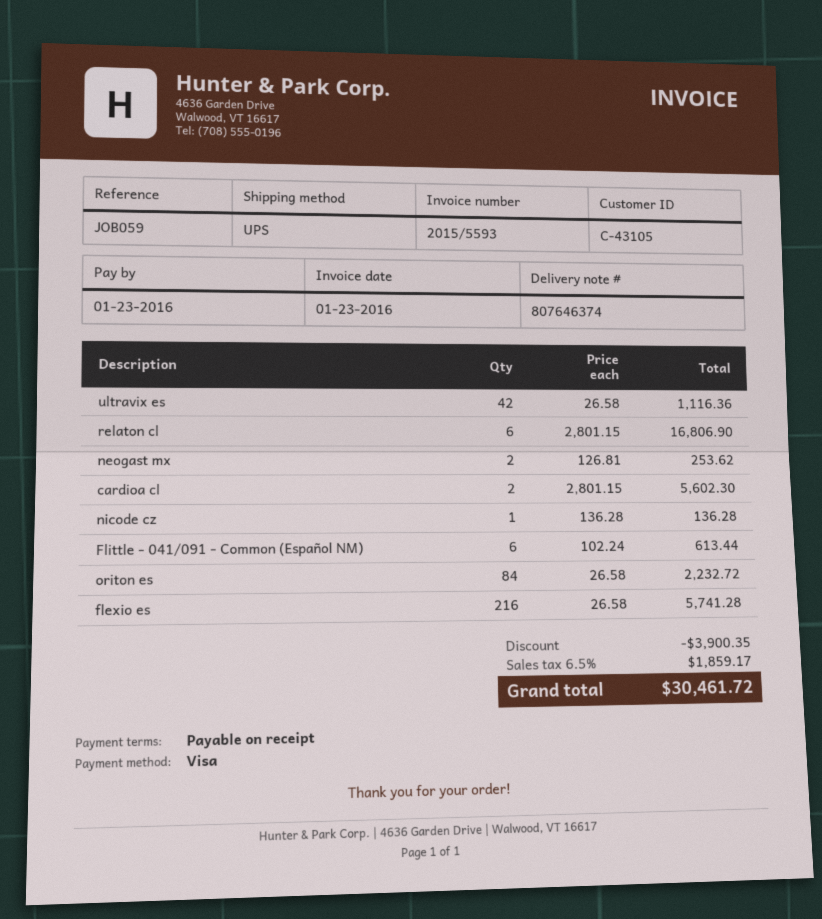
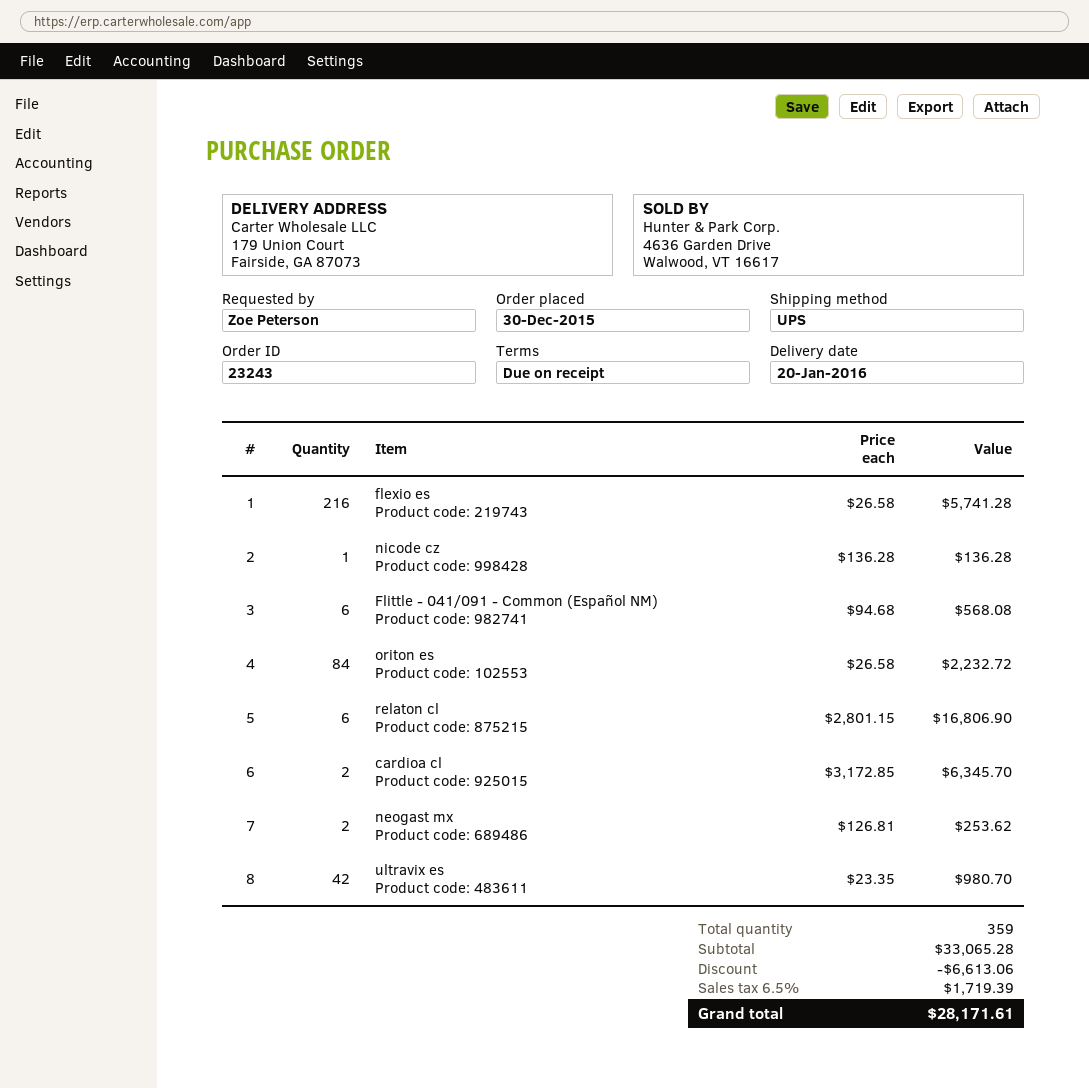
ultravix es: 42 x 26.58 = 1116.36 -> 42 x 23.35 = 980.70
cardioa cl: 2 x 2801.15 = 5602.30 -> 2 x 3172.85 = 6345.70
Flittle - 041/091 - Common (Español NM): 6 x 102.24 = 613.44 -> 6 x 94.68 = 568.08
discount: 3900.35 -> 6613.06
tax: 6.5% = 1859.17 -> 6.5% = 1719.39
total: 30461.72 -> 28171.61

